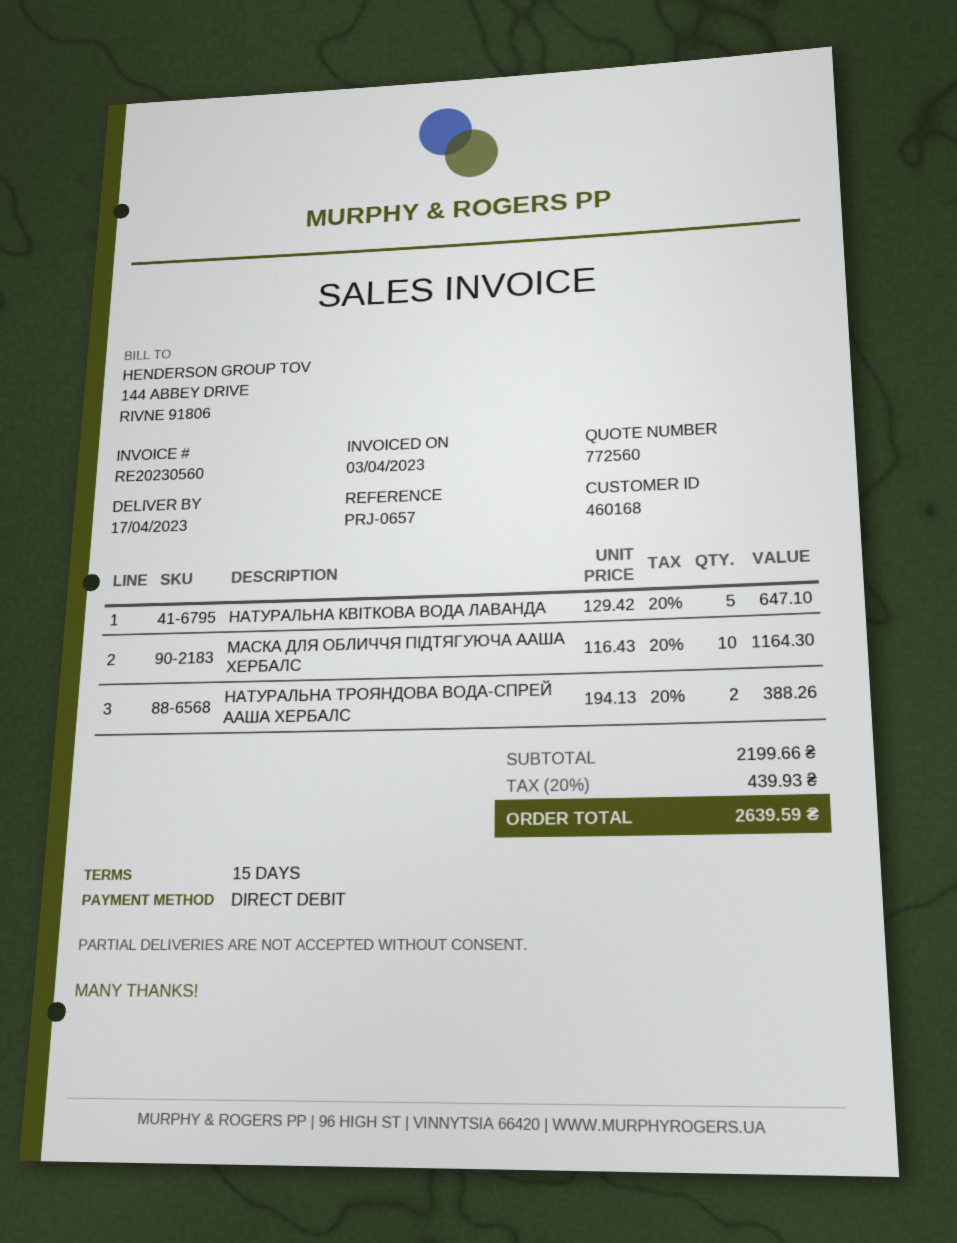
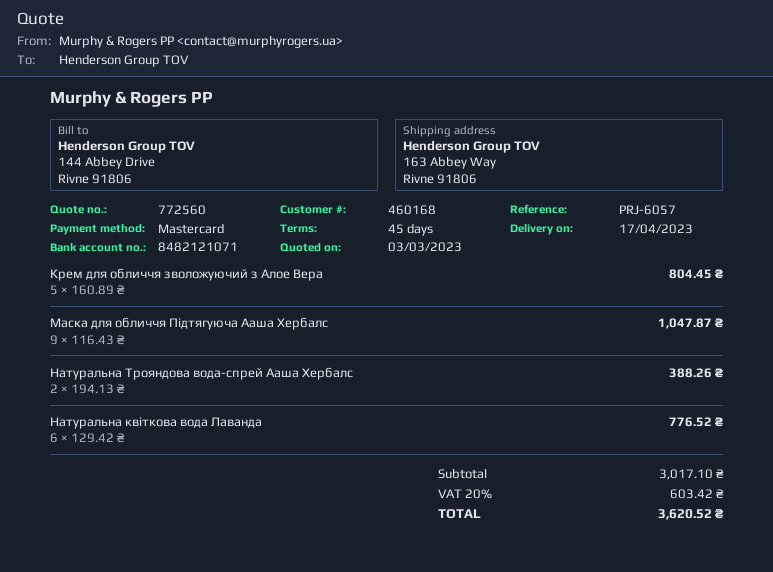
payment terms: 15 days -> 45 days
reference: PRJ-0657 -> PRJ-6057
payment method: direct debit -> Mastercard
НАТУРАЛЬНА КВІТКОВА ВОДА ЛАВАНДА: 5 x 129.42 = 647.10 -> 6 x 129.42 = 776.52
МАСКА ДЛЯ ОБЛИЧЧЯ ПІДТЯГУЮЧА ААША ХЕРБАЛС: 10 x 116.43 = 1164.30 -> 9 x 116.43 = 1047.87
Крем для обличчя зволожуючий з Алое Вера: none -> 5 x 160.89 = 804.45
subtotal: 2199.66 -> 3017.10
tax: 20% = 439.93 -> 20% = 603.42
total: 2639.59 -> 3620.52

